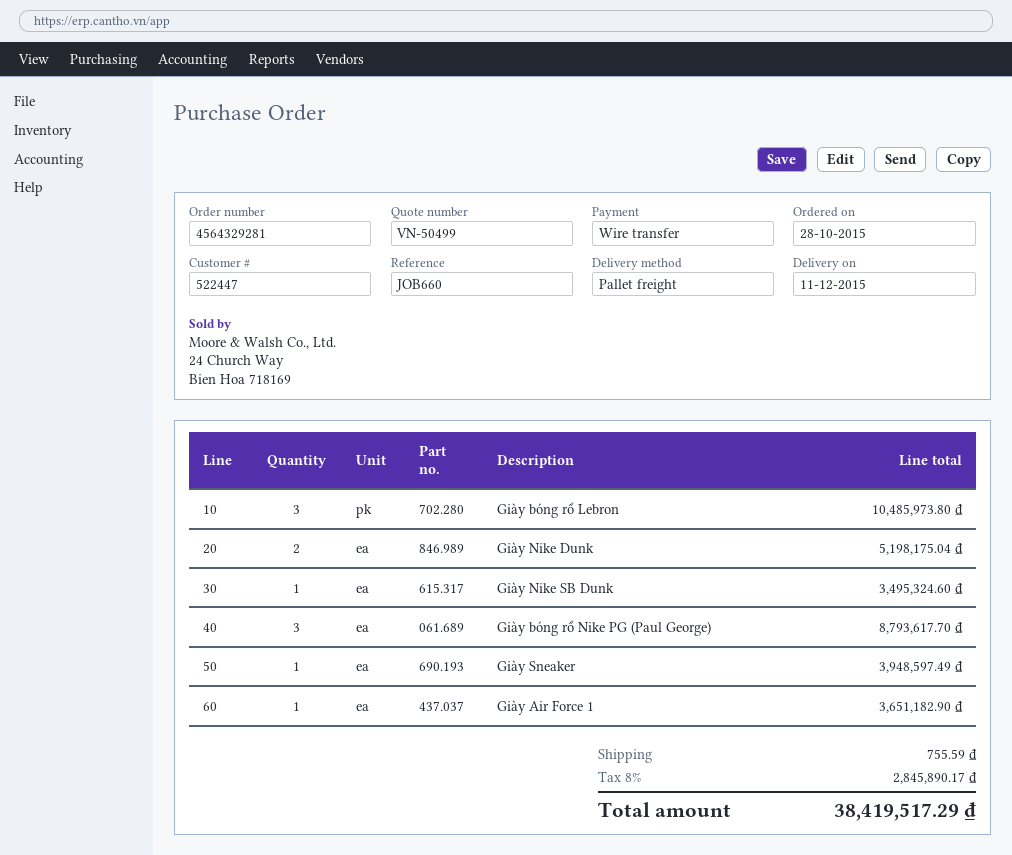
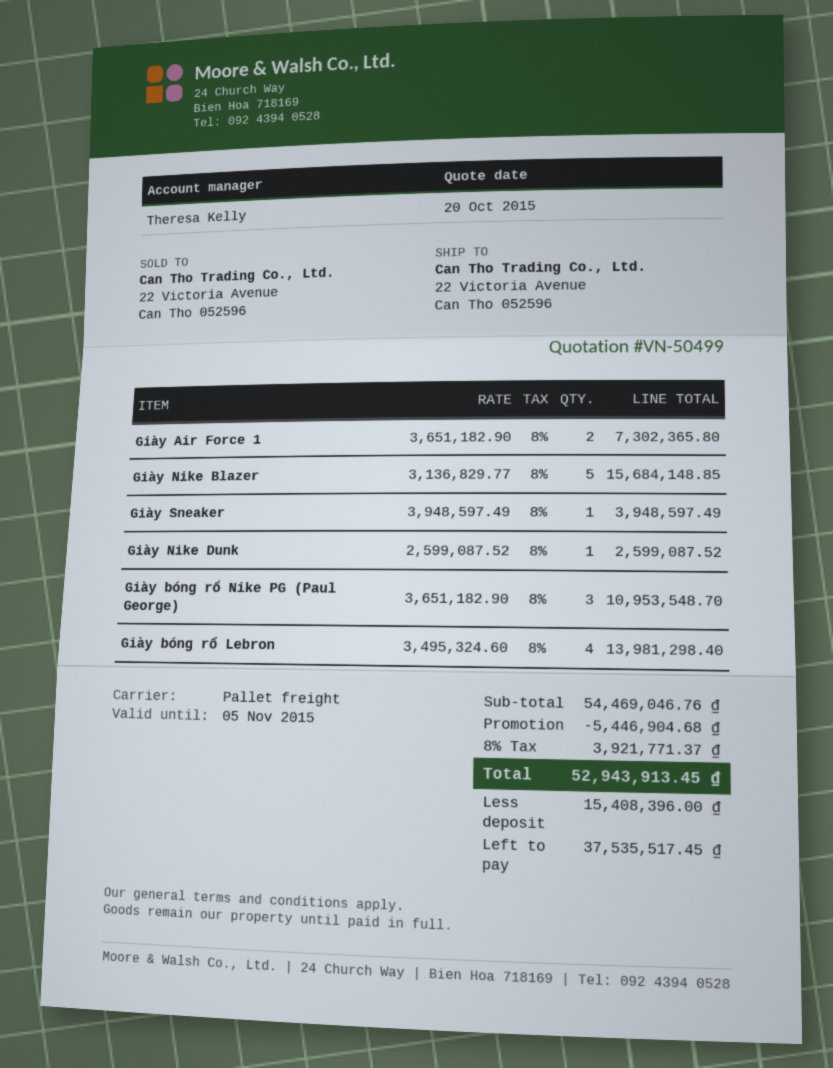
Giày bóng rổ Lebron: 3 for 10485973.80 -> 4 for 13981298.40
Giày Nike Dunk: 2 for 5198175.04 -> 1 for 2599087.52
Giày Nike SB Dunk: 1 for 3495324.60 -> none
Giày bóng rổ Nike PG (Paul George): 3 for 8793617.70 -> 3 for 10953548.70
Giày Air Force 1: 1 for 3651182.90 -> 2 for 7302365.80
Giày Nike Blazer: none -> 5 for 15684148.85
discount: none -> 5446904.68
shipping: 755.59 -> none
tax: 8% = 2845890.17 -> 8% = 3921771.37
total: 38419517.29 -> 52943913.45

